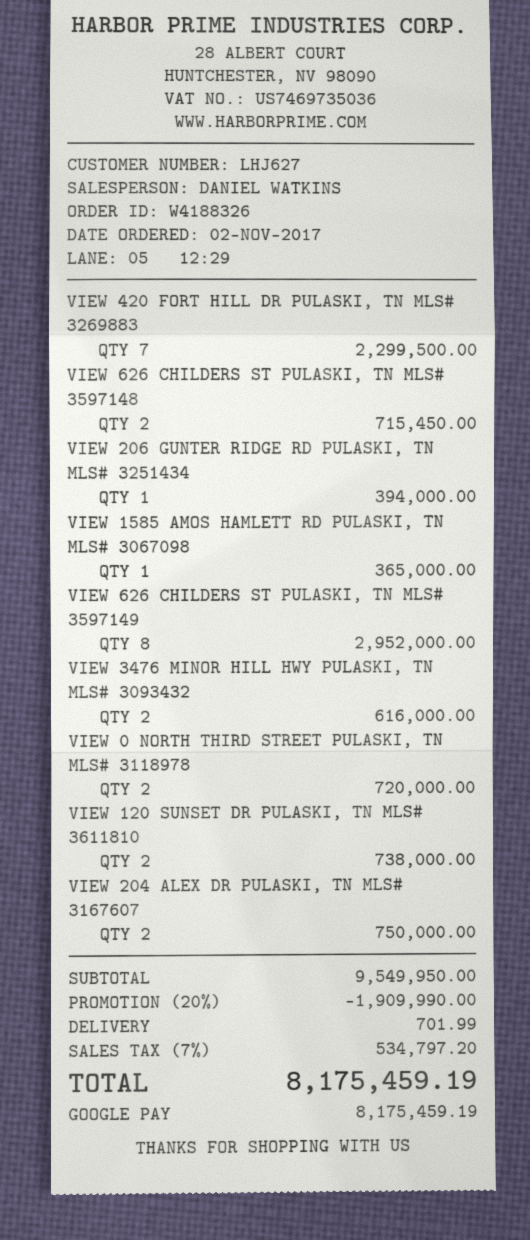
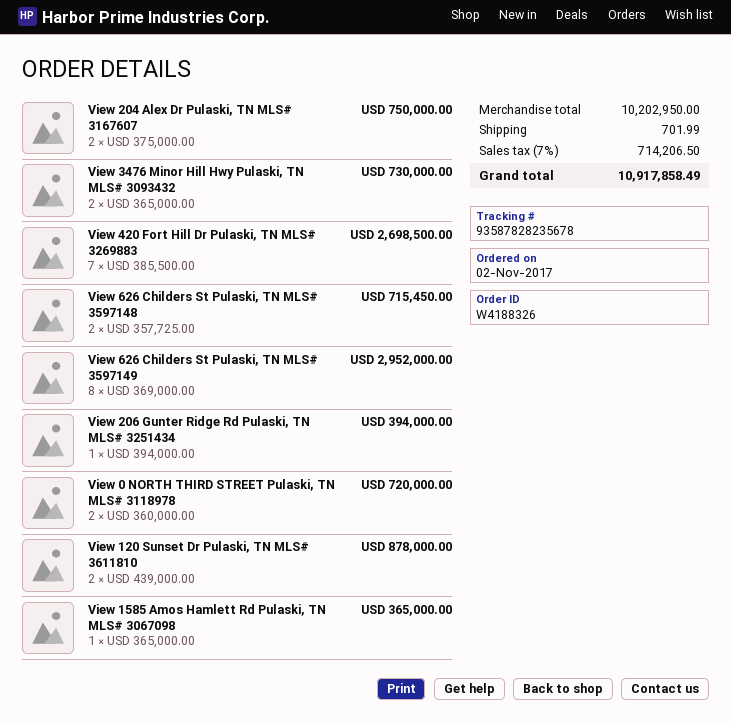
VIEW 420 FORT HILL DR PULASKI, TN MLS# 3269883: 7 for 2299500.00 -> 7 for 2698500.00
VIEW 3476 MINOR HILL HWY PULASKI, TN MLS# 3093432: 2 for 616000.00 -> 2 for 730000.00
VIEW 120 SUNSET DR PULASKI, TN MLS# 3611810: 2 for 738000.00 -> 2 for 878000.00
subtotal: 9549950.00 -> 10202950.00
discount: 20% = 1909990.00 -> none
tax: 7% = 534797.20 -> 7% = 714206.50
total: 8175459.19 -> 10917858.49

